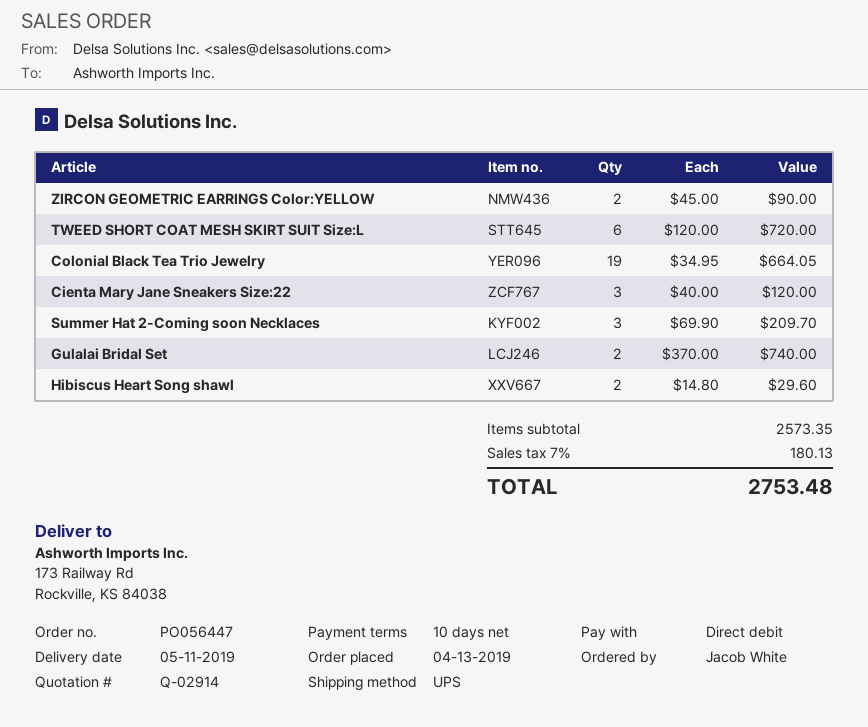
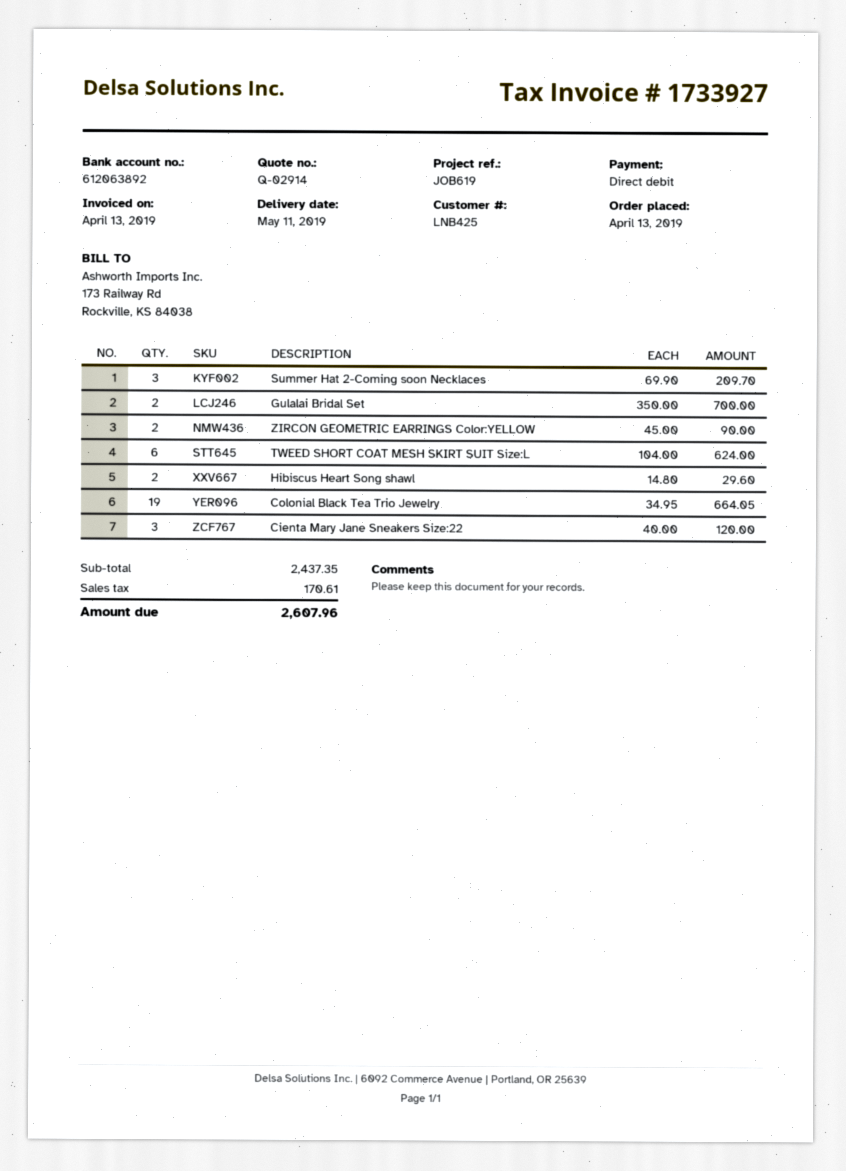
TWEED SHORT COAT MESH SKIRT SUIT Size:L: 6 x 120.00 = 720.00 -> 6 x 104.00 = 624.00
Gulalai Bridal Set: 2 x 370.00 = 740.00 -> 2 x 350.00 = 700.00
subtotal: 2573.35 -> 2437.35
tax: 180.13 -> 170.61
total: 2753.48 -> 2607.96

